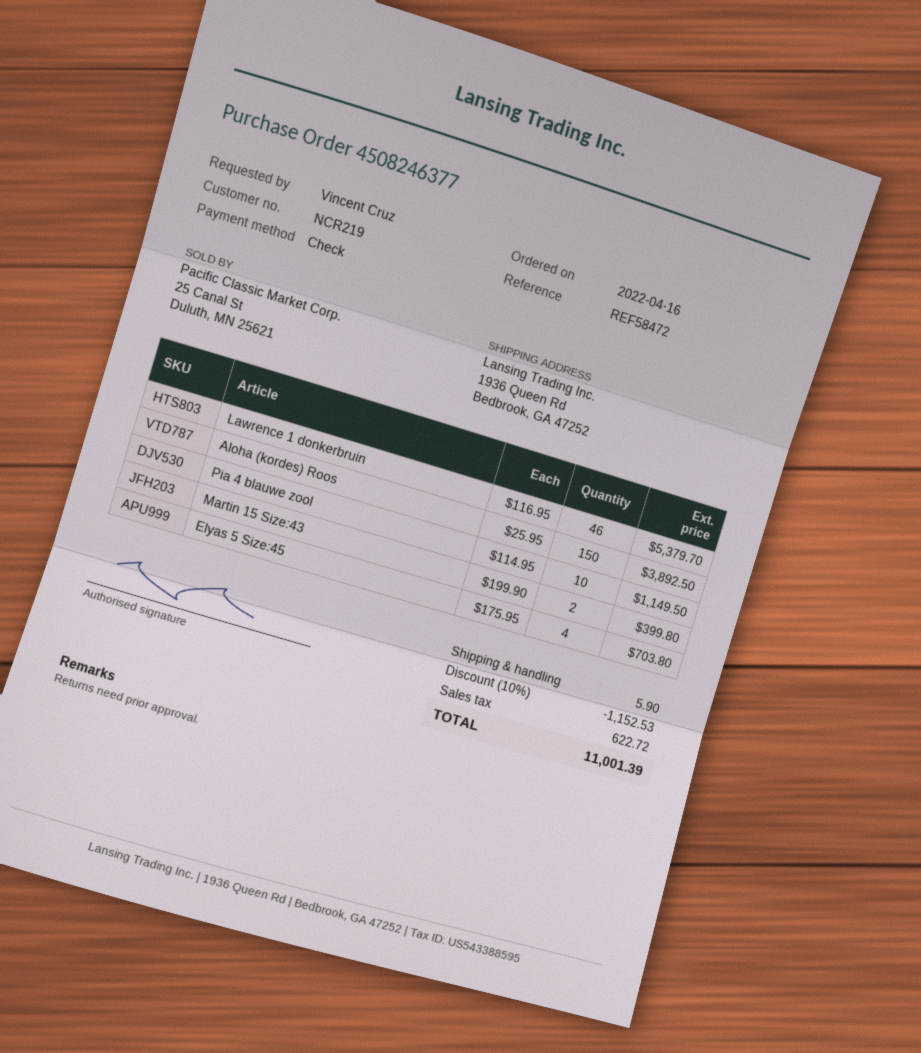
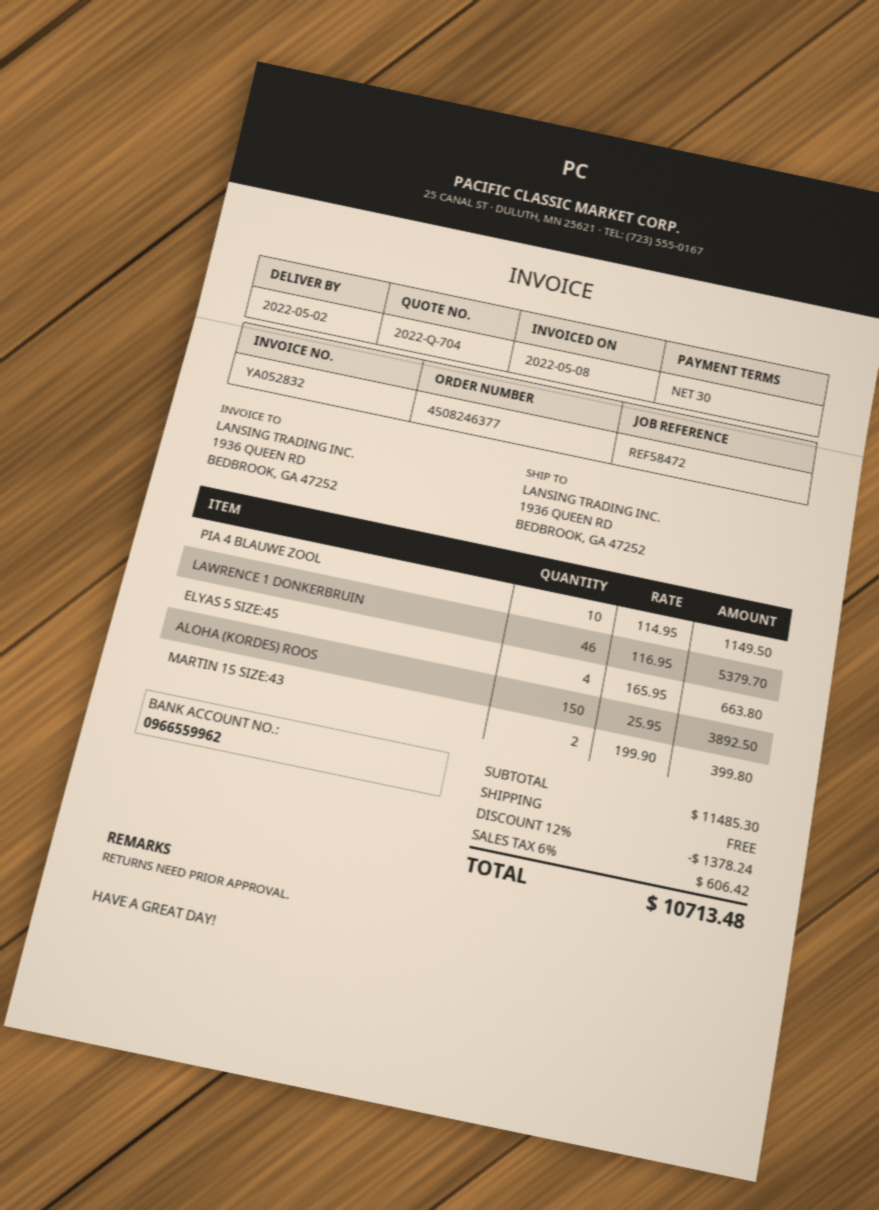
Elyas 5 Size:45: 4 x 175.95 = 703.80 -> 4 x 165.95 = 663.80
discount: 10% = 1152.53 -> 12% = 1378.24
shipping: 5.90 -> 0.00
tax: 622.72 -> 606.42
total: 11001.39 -> 10713.48

